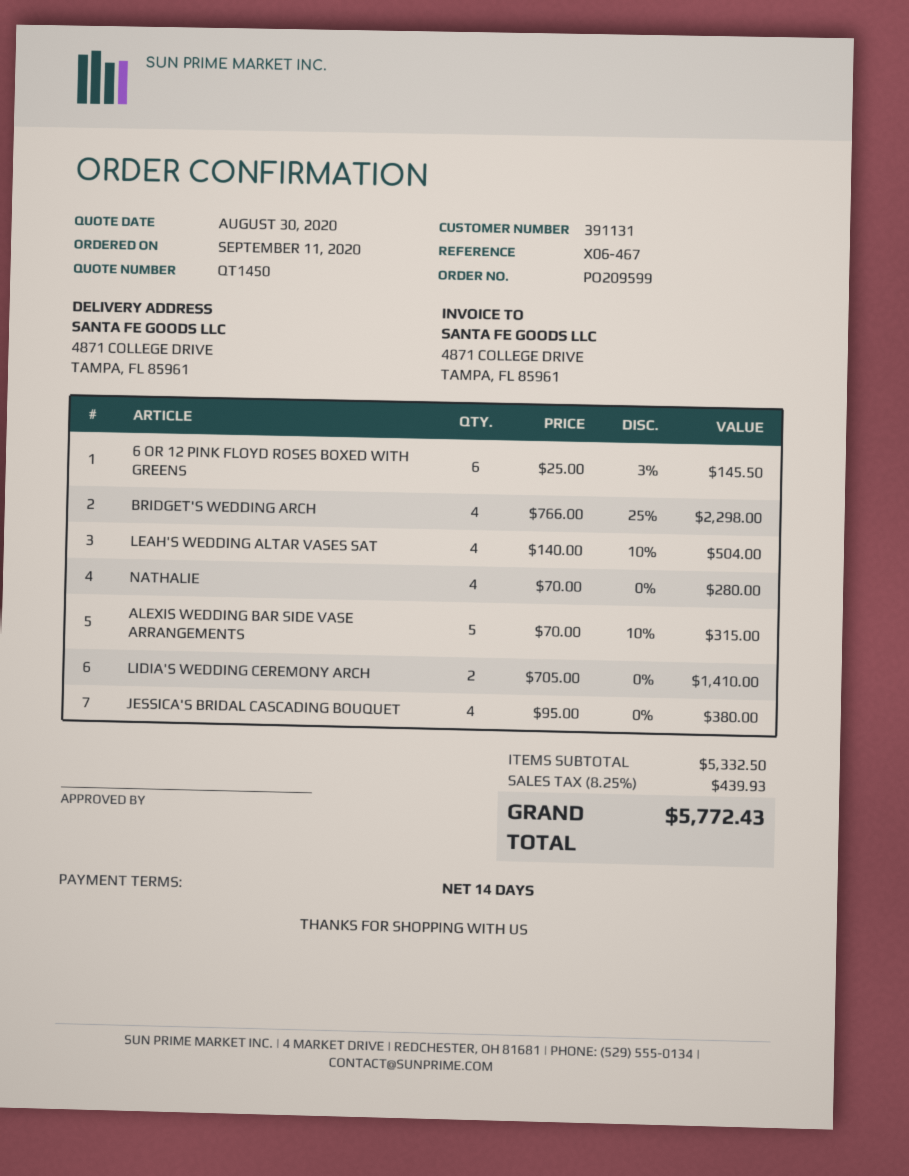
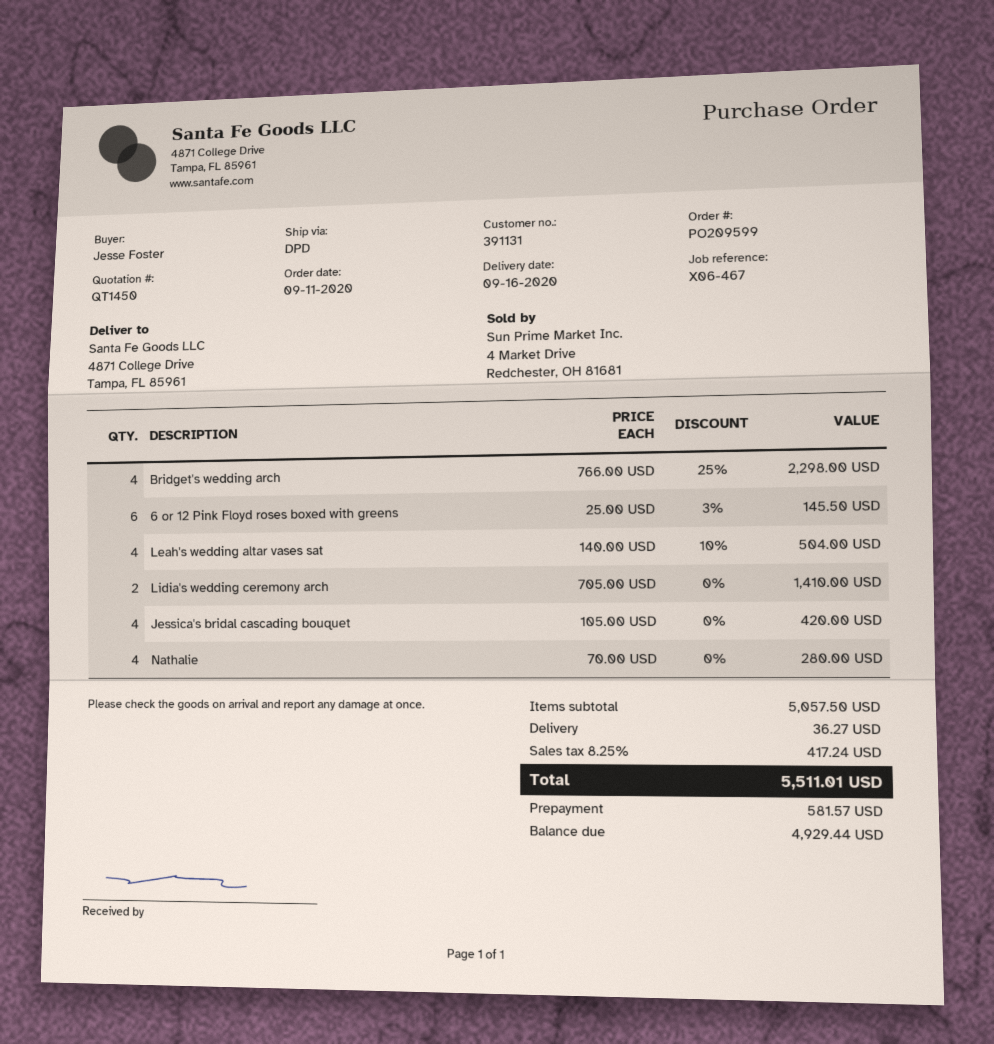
ALEXIS WEDDING BAR SIDE VASE ARRANGEMENTS: 5 x 70.00 - 10% = 315.00 -> none
JESSICA'S BRIDAL CASCADING BOUQUET: 4 x 95.00 = 380.00 -> 4 x 105.00 = 420.00
subtotal: 5332.50 -> 5057.50
shipping: none -> 36.27
tax: 8.25% = 439.93 -> 8.25% = 417.24
total: 5772.43 -> 5511.01

